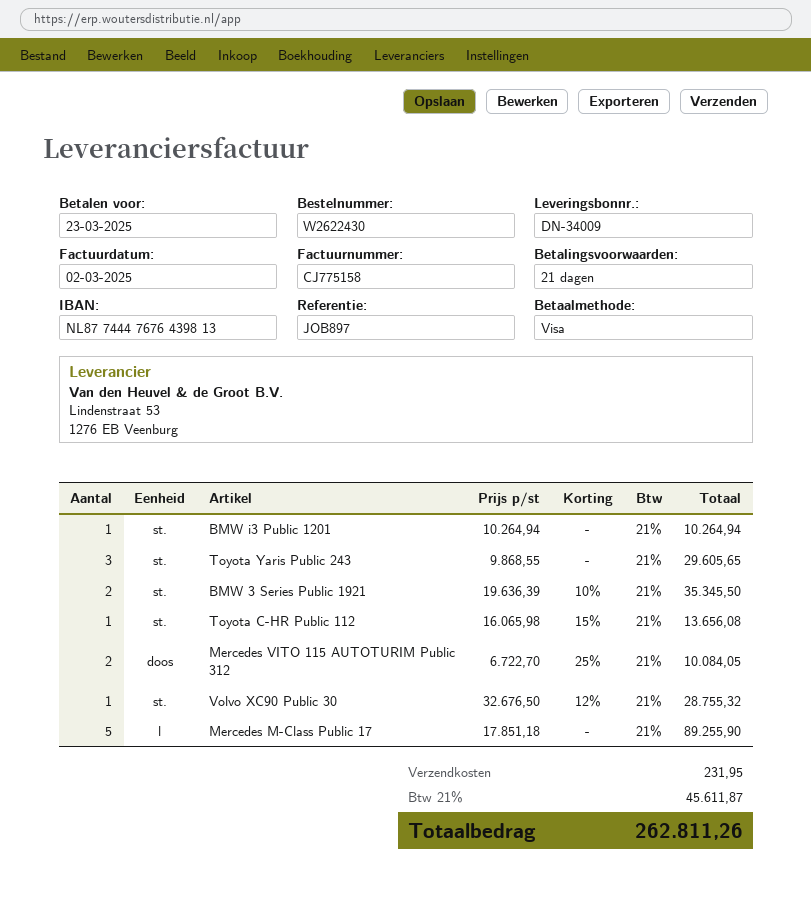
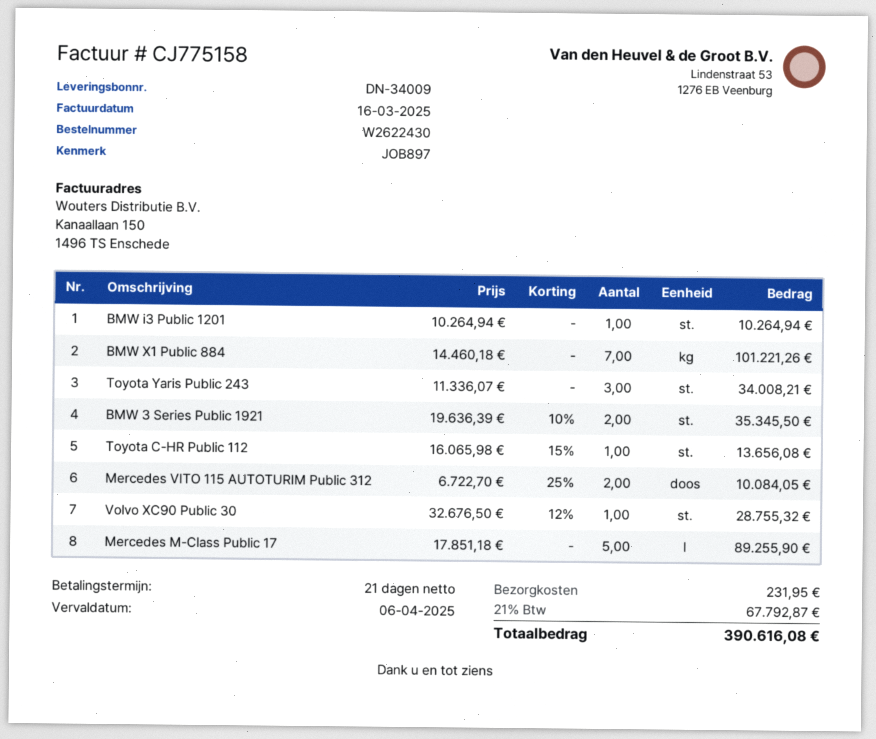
invoice date: 2025-03-02 -> 2025-03-16
due date: 2025-03-23 -> 2025-04-06
Toyota Yaris Public 243: 3 x 9868.55 = 29605.65 -> 3 x 11336.07 = 34008.21
BMW X1 Public 884: none -> 7 x 14460.18 = 101221.26
tax: 21% = 45611.87 -> 21% = 67792.87
total: 262811.26 -> 390616.08

